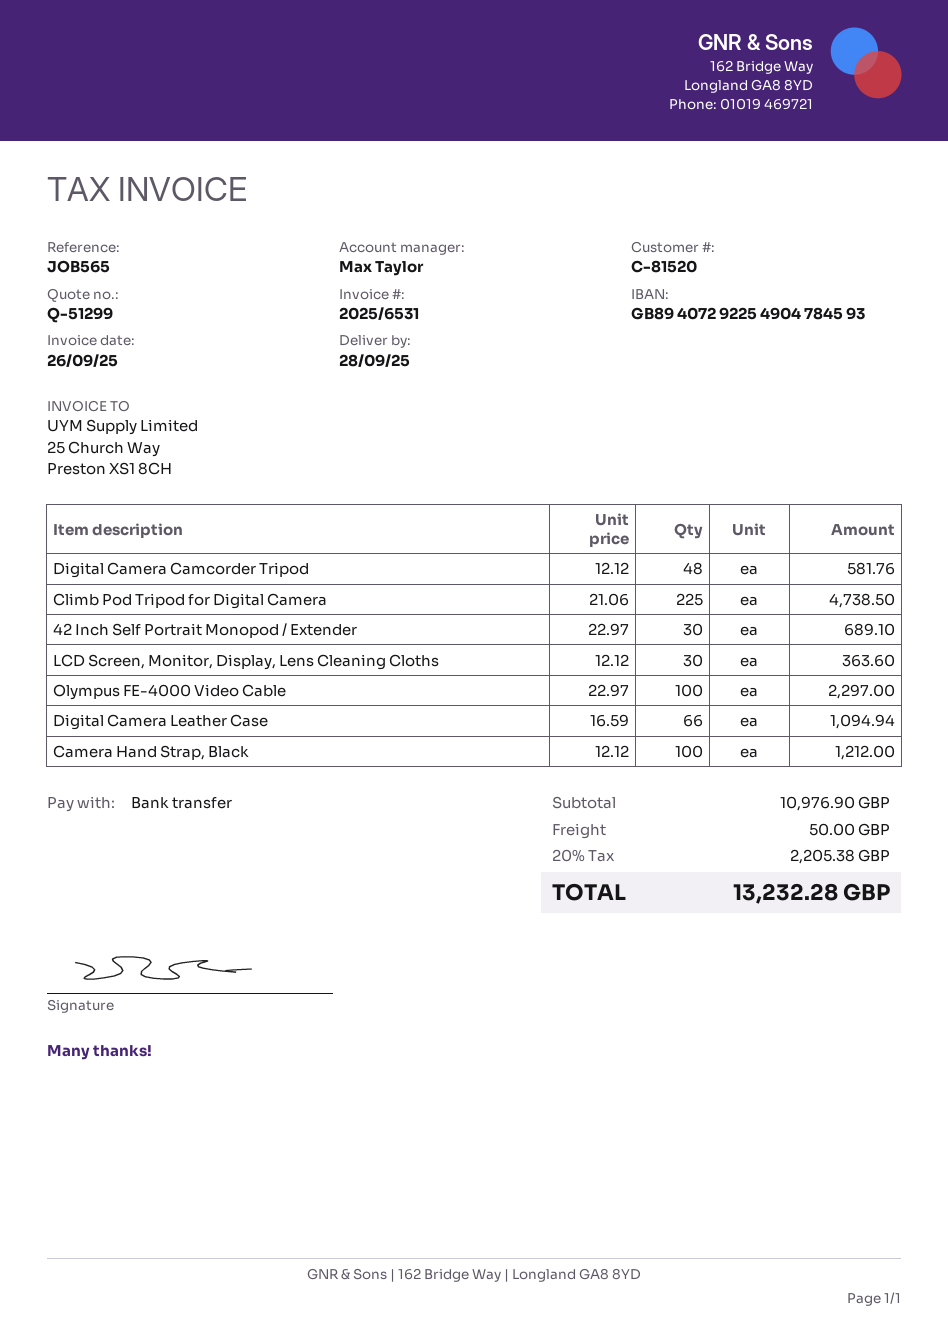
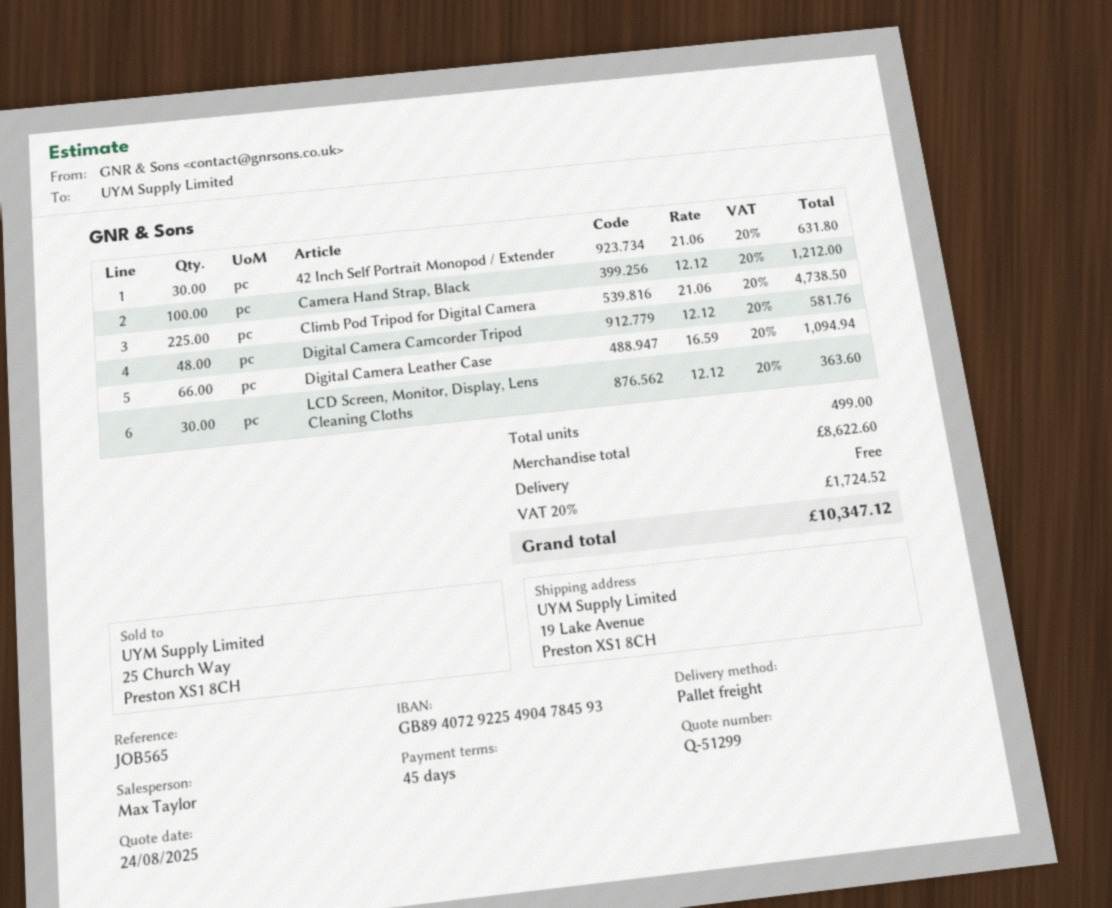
42 Inch Self Portrait Monopod / Extender: 30 x 22.97 = 689.10 -> 30 x 21.06 = 631.80
Olympus FE-4000 Video Cable: 100 x 22.97 = 2297.00 -> none
subtotal: 10976.90 -> 8622.60
shipping: 50.00 -> 0.00
tax: 20% = 2205.38 -> 20% = 1724.52
total: 13232.28 -> 10347.12

